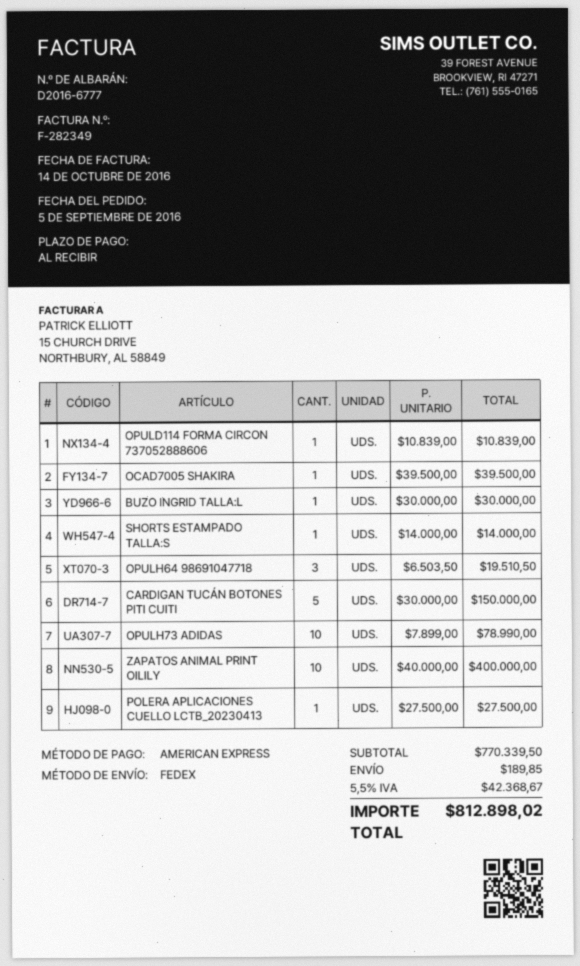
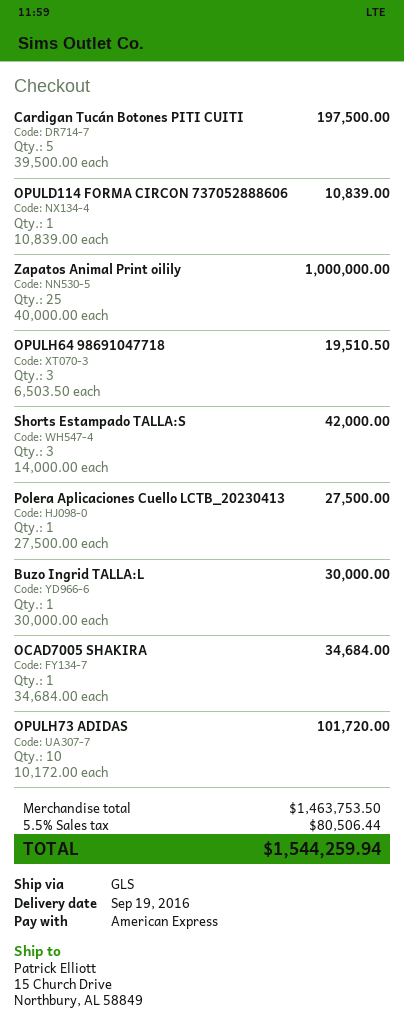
shipping method: FedEx -> GLS
OCAD7005 SHAKIRA: 1 x 39500.00 = 39500.00 -> 1 x 34684.00 = 34684.00
SHORTS ESTAMPADO TALLA:S: 1 x 14000.00 = 14000.00 -> 3 x 14000.00 = 42000.00
CARDIGAN TUCÁN BOTONES PITI CUITI: 5 x 30000.00 = 150000.00 -> 5 x 39500.00 = 197500.00
OPULH73 ADIDAS: 10 x 7899.00 = 78990.00 -> 10 x 10172.00 = 101720.00
ZAPATOS ANIMAL PRINT OILILY: 10 x 40000.00 = 400000.00 -> 25 x 40000.00 = 1000000.00
subtotal: 770339.50 -> 1463753.50
shipping: 189.85 -> none
tax: 5.5% = 42368.67 -> 5.5% = 80506.44
total: 812898.02 -> 1544259.94

